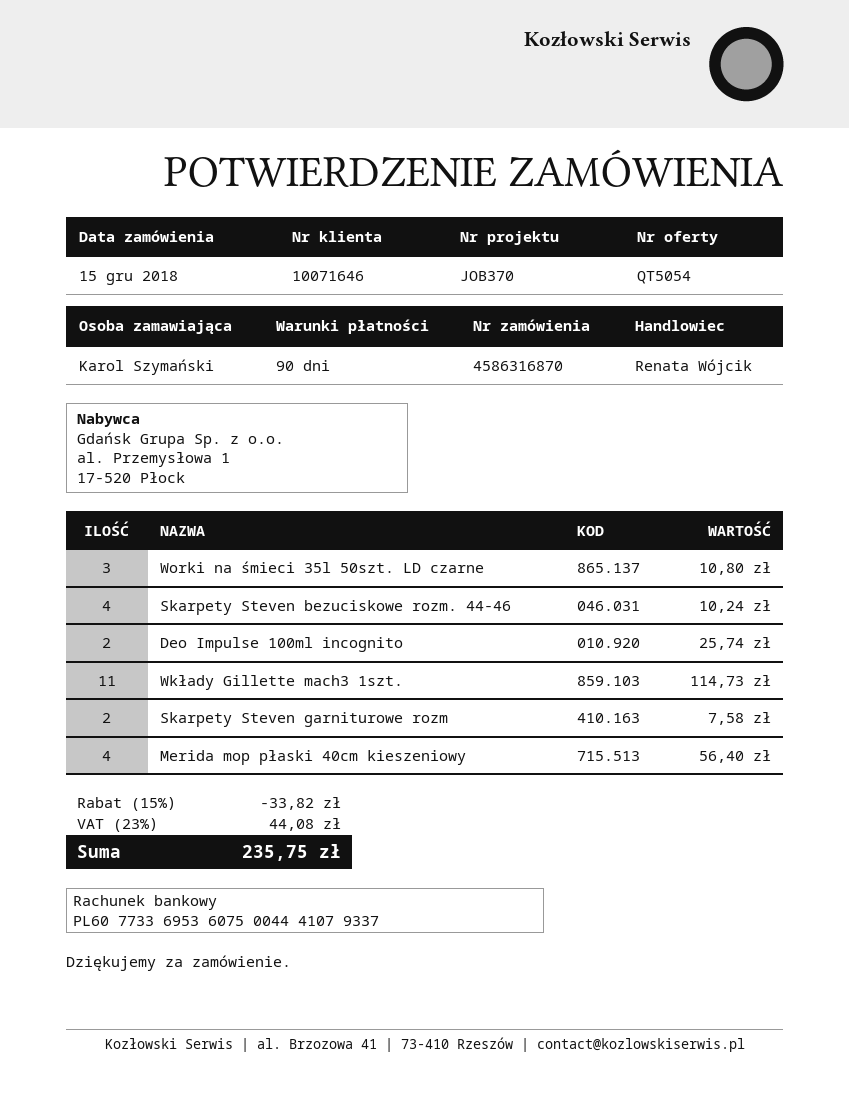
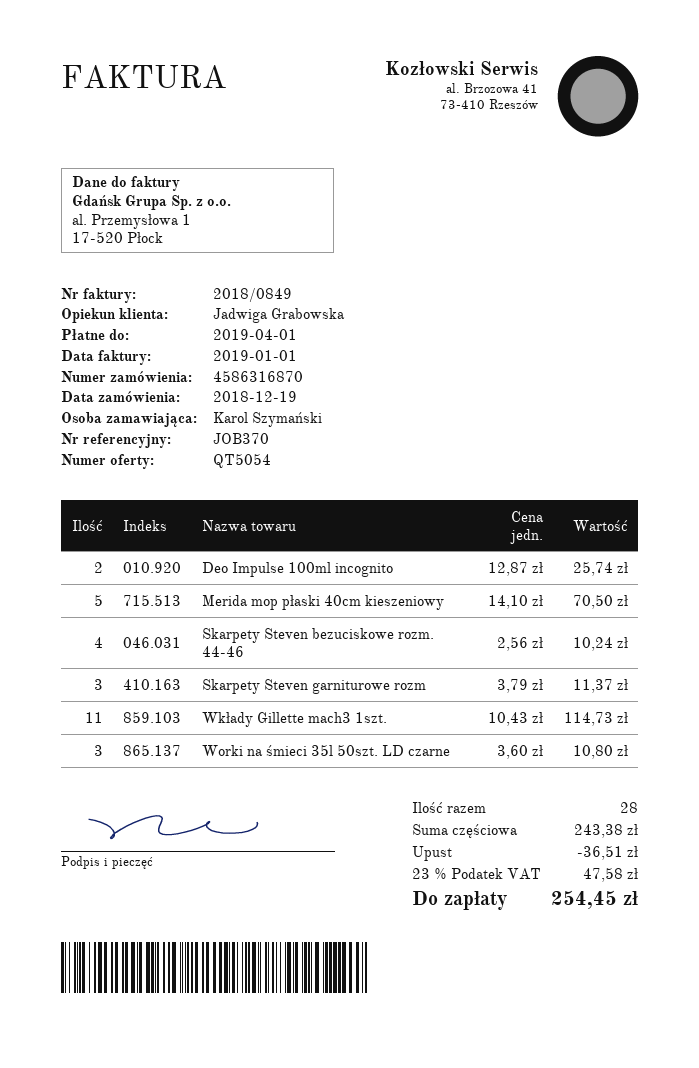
order date: 2018-12-15 -> 2018-12-19
sales rep: Renata Wójcik -> Jadwiga Grabowska
Skarpety Steven garniturowe rozm: 2 for 7.58 -> 3 for 11.37
Merida mop płaski 40cm kieszeniowy: 4 for 56.40 -> 5 for 70.50
discount: 33.82 -> 36.51
tax: 23% = 44.08 -> 23% = 47.58
total: 235.75 -> 254.45

